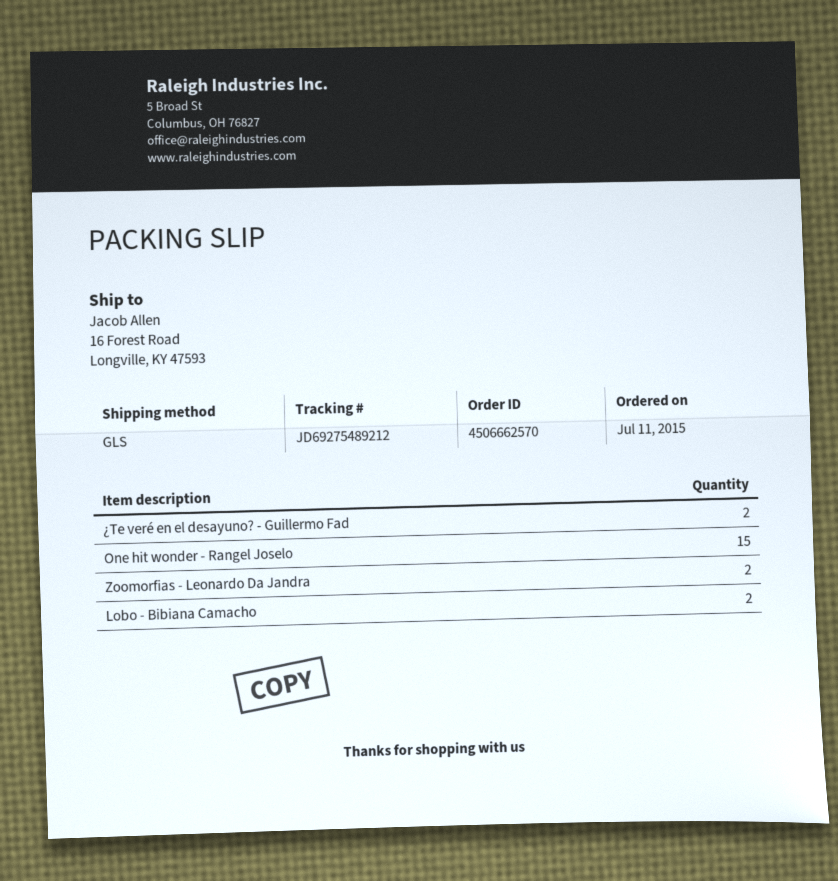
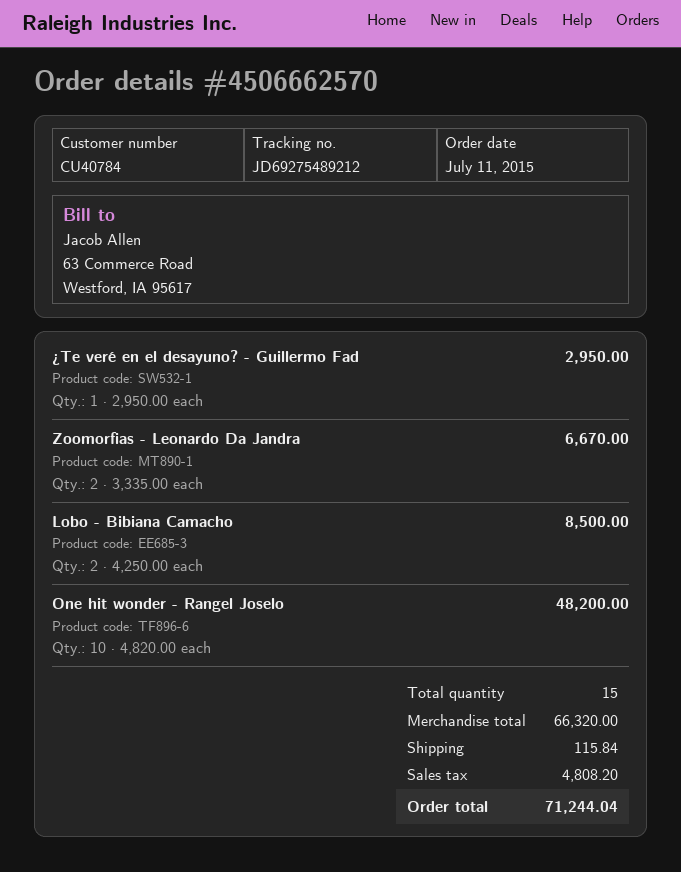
¿Te veré en el desayuno? - Guillermo Fad: 2 -> 1
One hit wonder - Rangel Joselo: 15 -> 10

